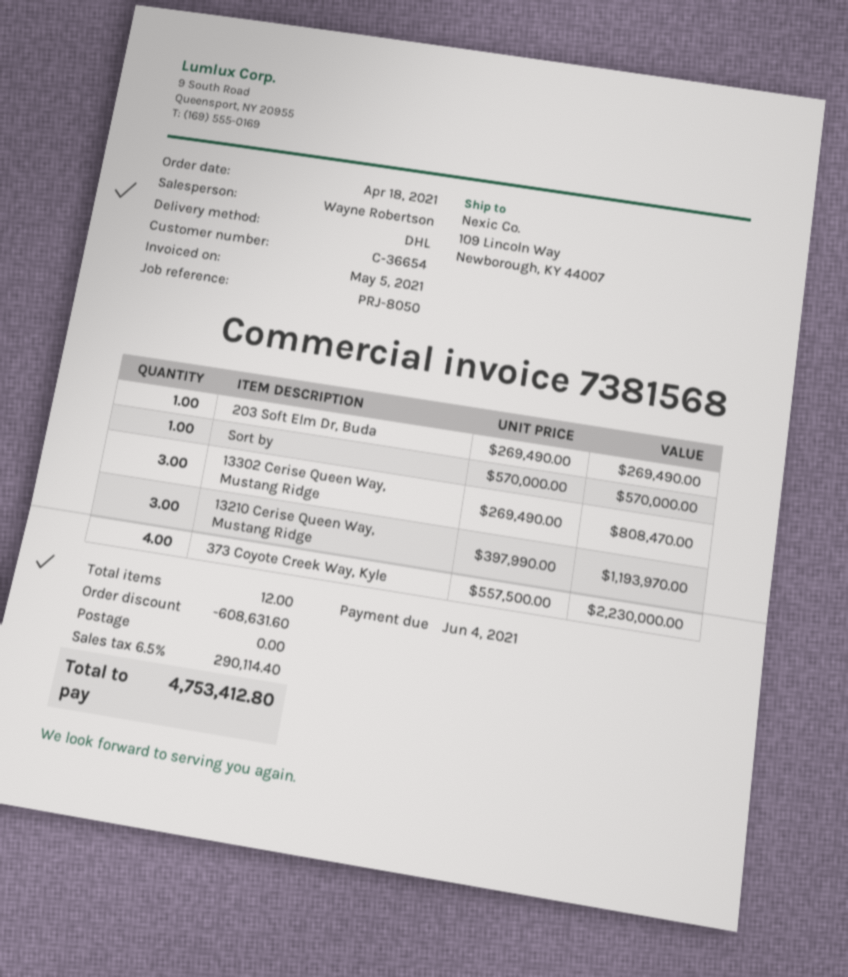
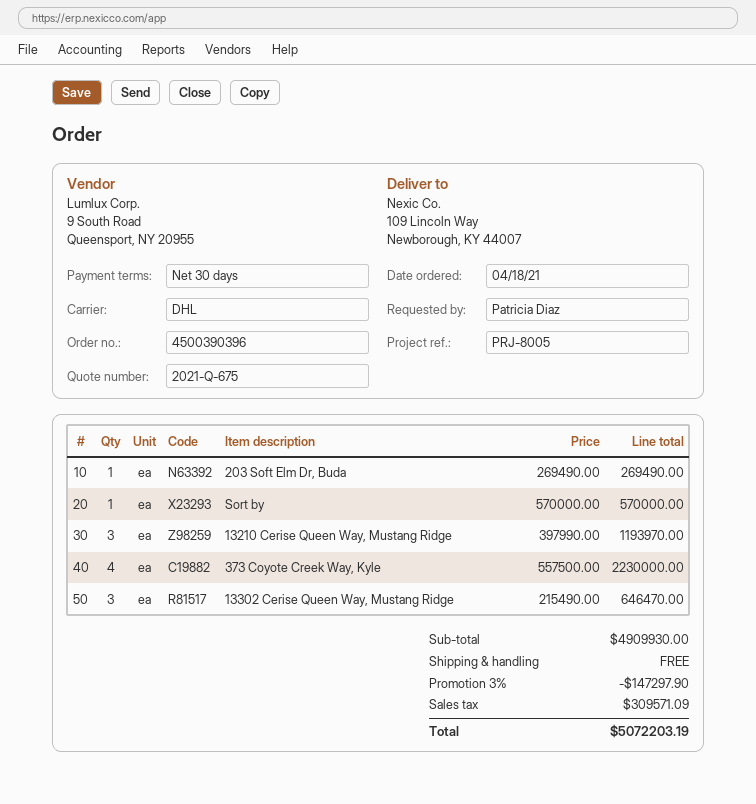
reference: PRJ-8050 -> PRJ-8005
13302 Cerise Queen Way, Mustang Ridge: 3 x 269490.00 = 808470.00 -> 3 x 215490.00 = 646470.00
discount: 608631.60 -> 147297.90
tax: 290114.40 -> 309571.09
total: 4753412.80 -> 5072203.19

